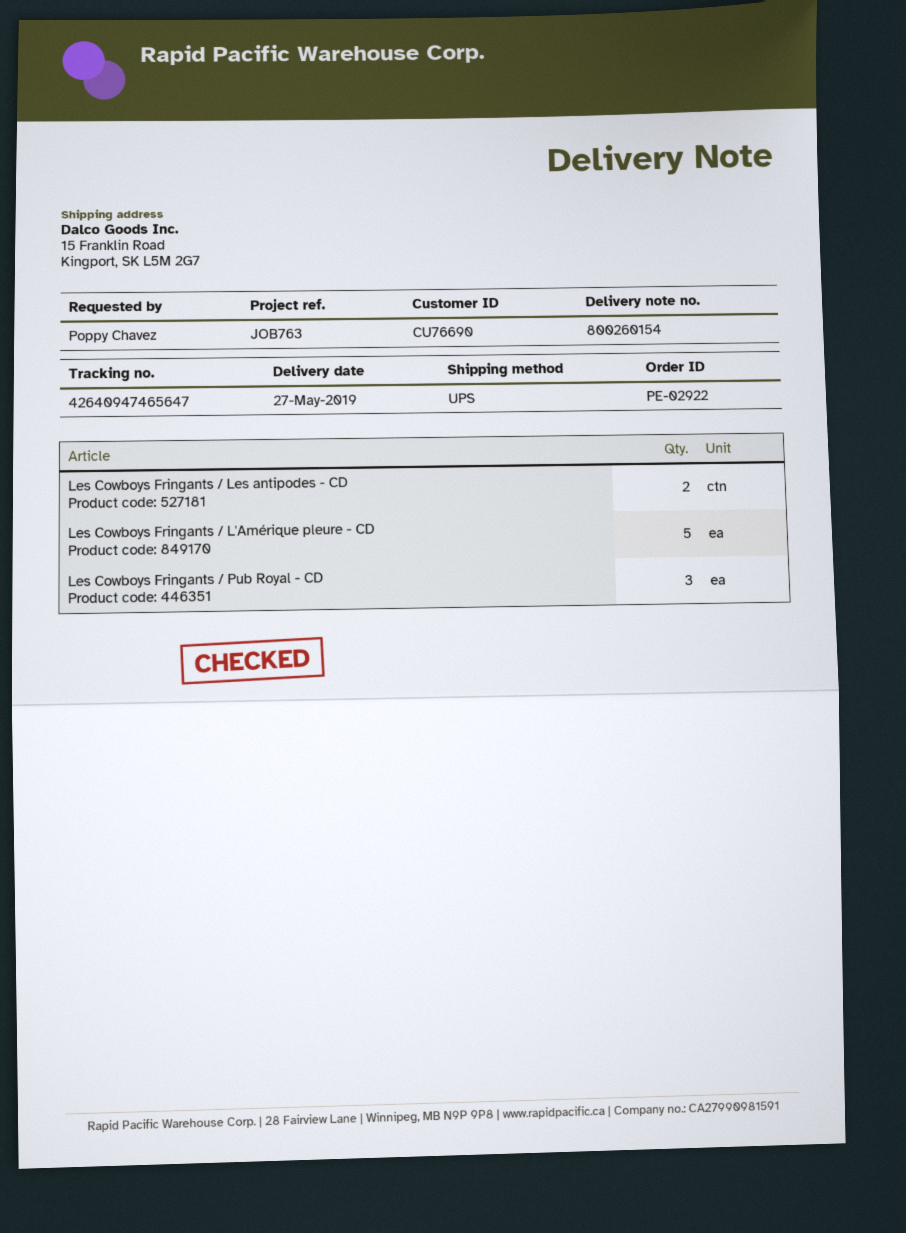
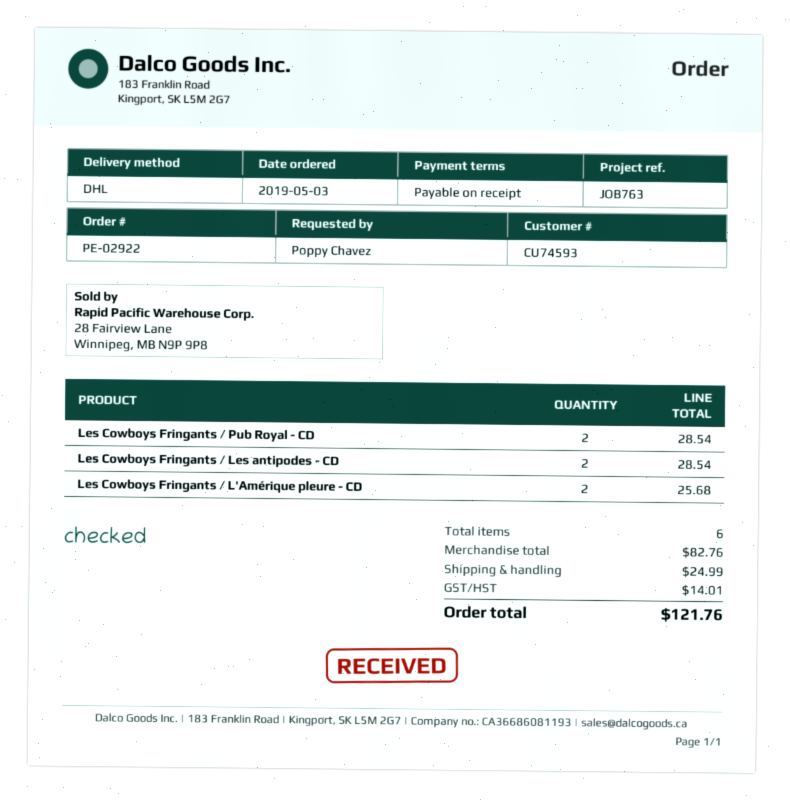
customer number: CU76690 -> CU74593
shipping method: UPS -> DHL
Les Cowboys Fringants / L'Amérique pleure - CD: 5 -> 2
Les Cowboys Fringants / Pub Royal - CD: 3 -> 2

